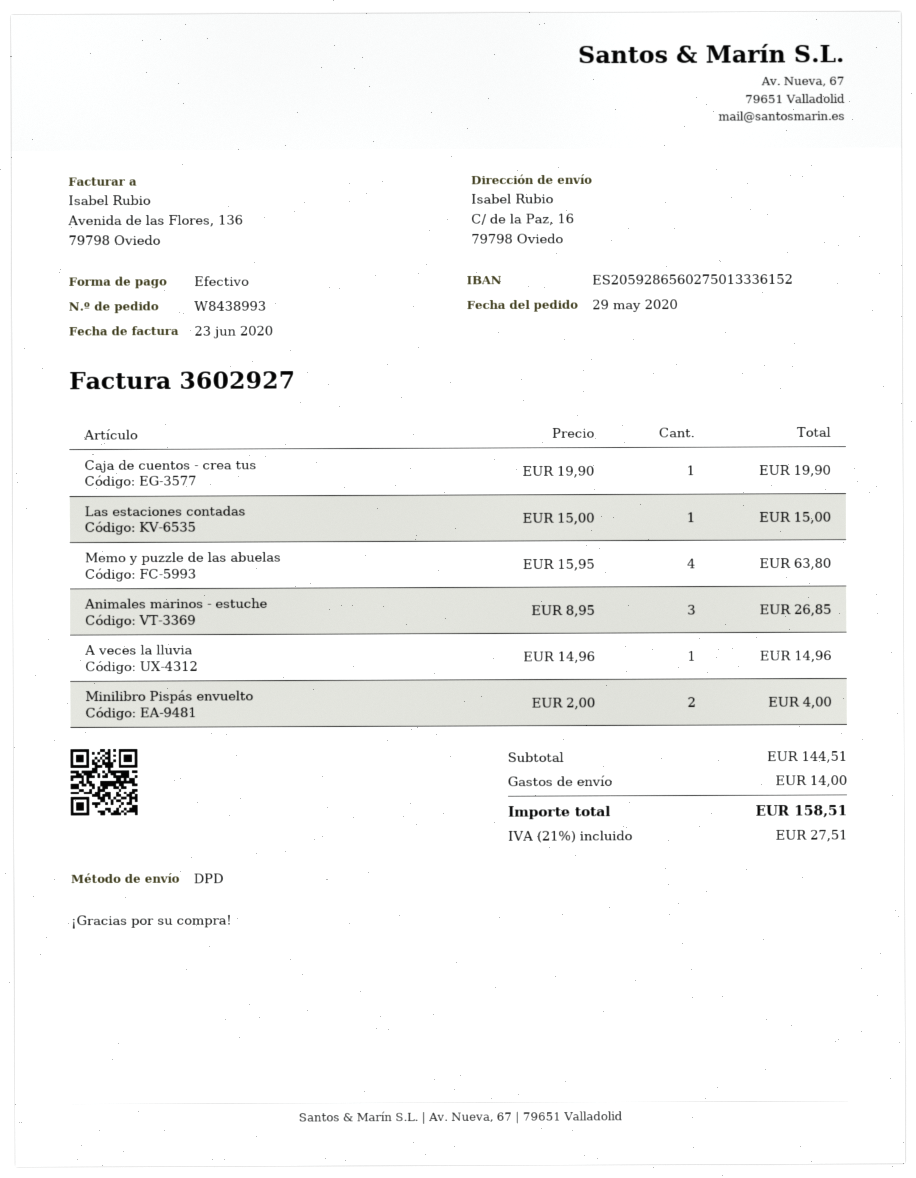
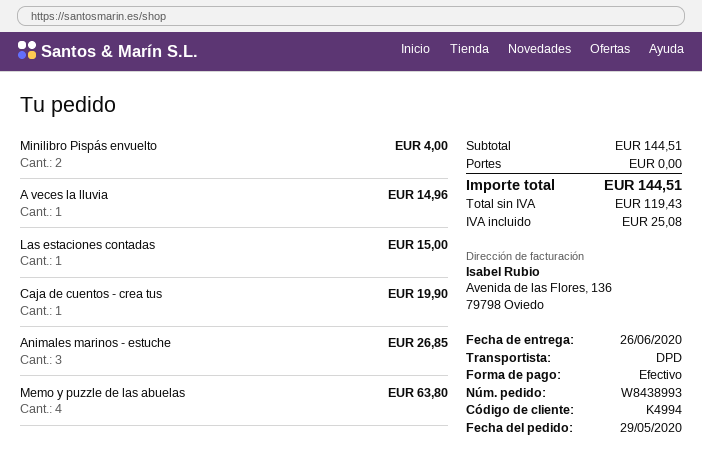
shipping: 14.00 -> 0.00
tax: 27.51 -> 25.08
total: 158.51 -> 144.51

